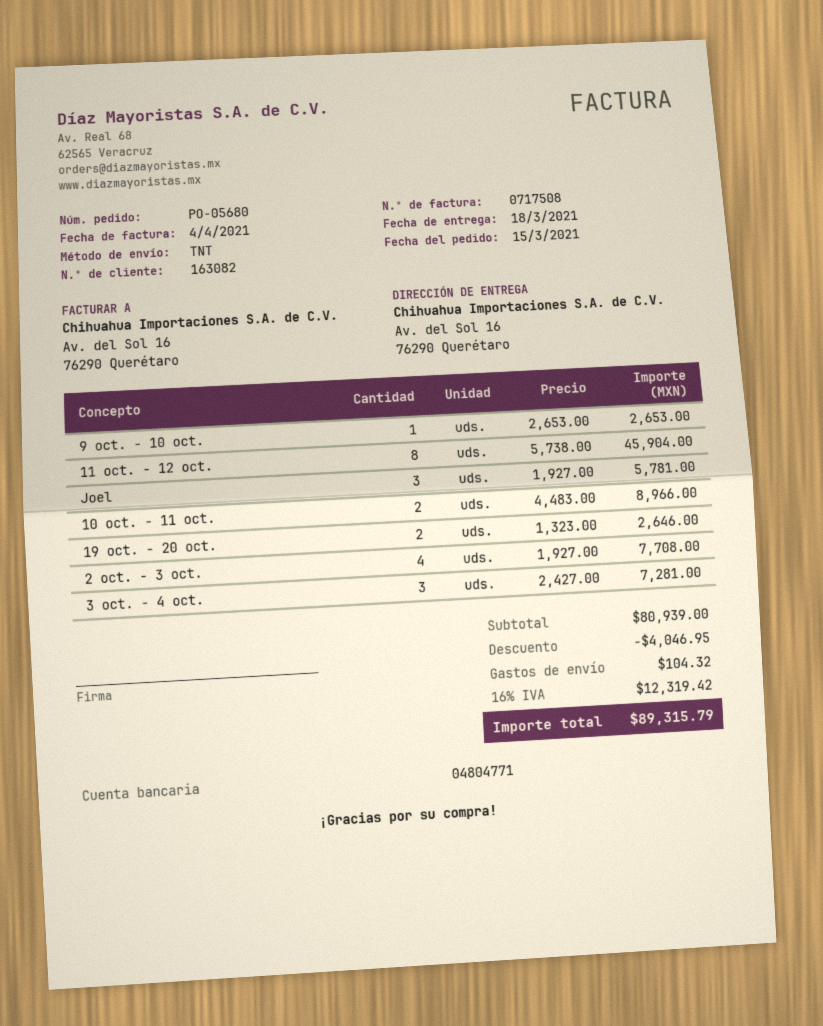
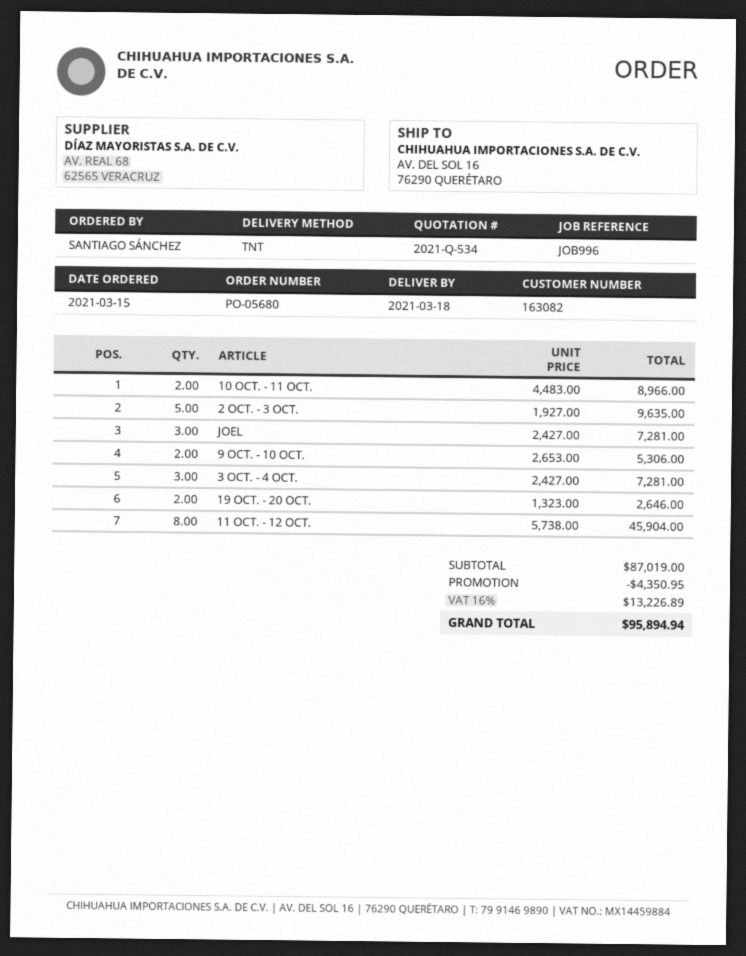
9 oct. - 10 oct.: 1 x 2653.00 = 2653.00 -> 2 x 2653.00 = 5306.00
Joel: 3 x 1927.00 = 5781.00 -> 3 x 2427.00 = 7281.00
2 oct. - 3 oct.: 4 x 1927.00 = 7708.00 -> 5 x 1927.00 = 9635.00
subtotal: 80939.00 -> 87019.00
discount: 4046.95 -> 4350.95
shipping: 104.32 -> none
tax: 16% = 12319.42 -> 16% = 13226.89
total: 89315.79 -> 95894.94

